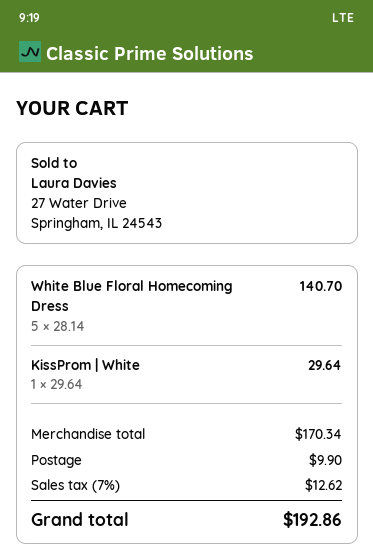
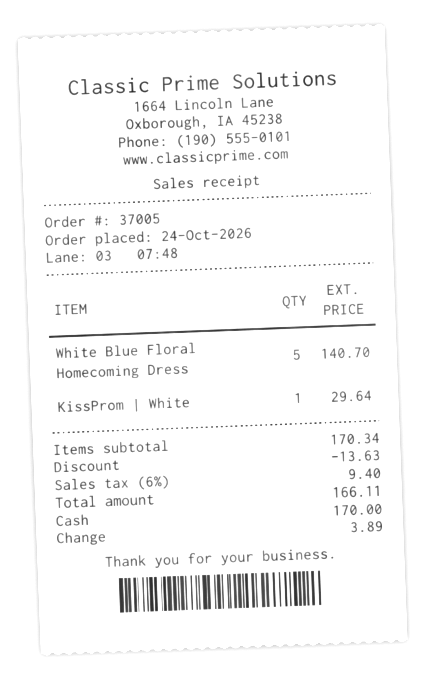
discount: none -> 13.63
shipping: 9.90 -> none
tax: 7% = 12.62 -> 6% = 9.40
total: 192.86 -> 166.11

